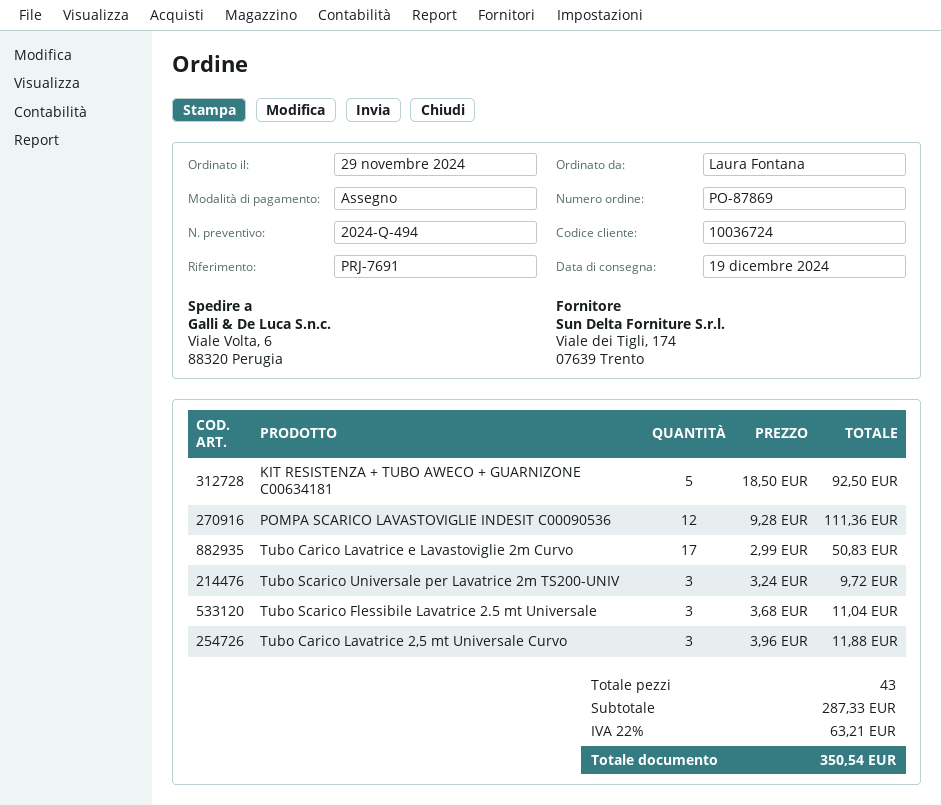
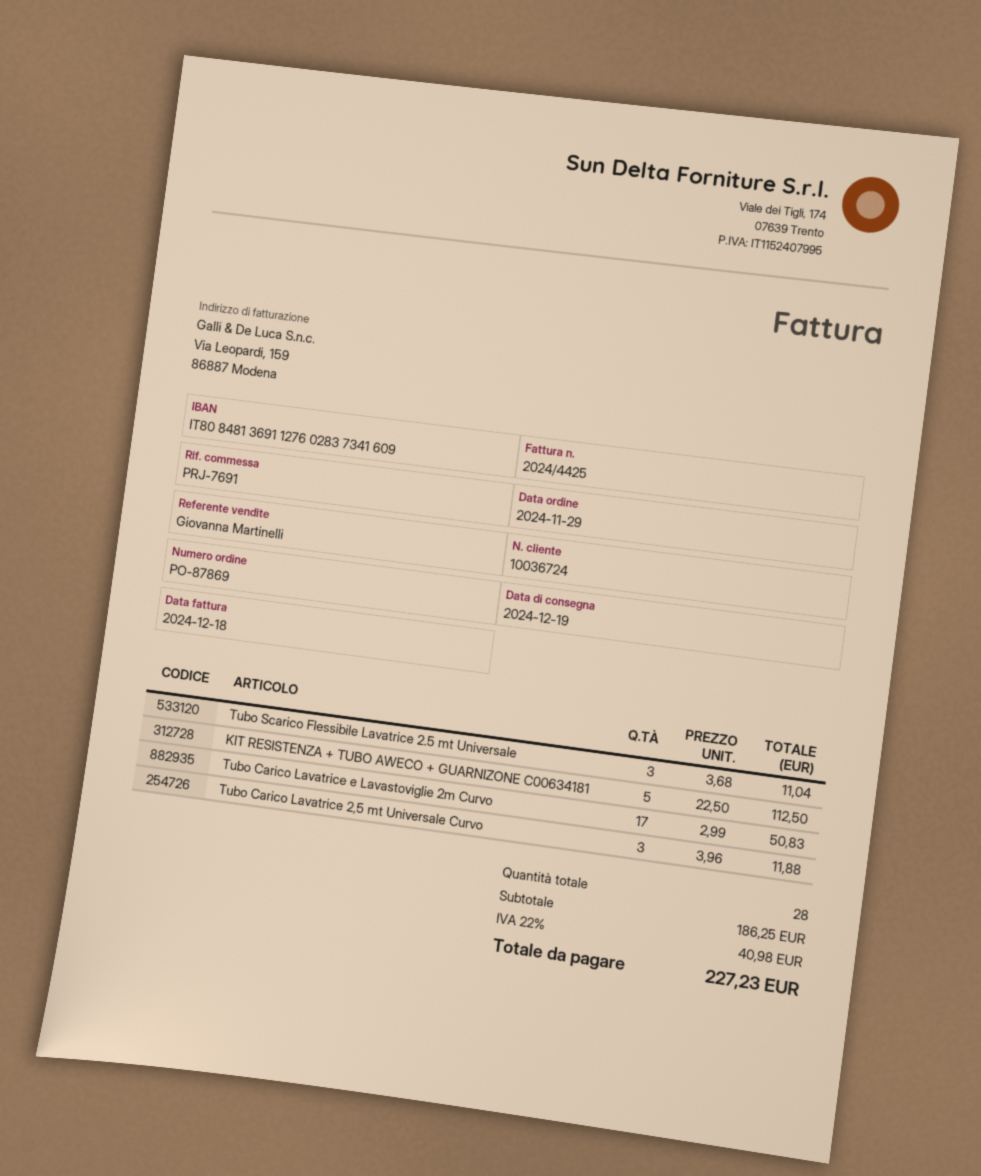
KIT RESISTENZA + TUBO AWECO + GUARNIZONE C00634181: 5 x 18.50 = 92.50 -> 5 x 22.50 = 112.50
POMPA SCARICO LAVASTOVIGLIE INDESIT C00090536: 12 x 9.28 = 111.36 -> none
Tubo Scarico Universale per Lavatrice 2m TS200-UNIV: 3 x 3.24 = 9.72 -> none
total quantity: 43 -> 28
subtotal: 287.33 -> 186.25
tax: 22% = 63.21 -> 22% = 40.98
total: 350.54 -> 227.23

